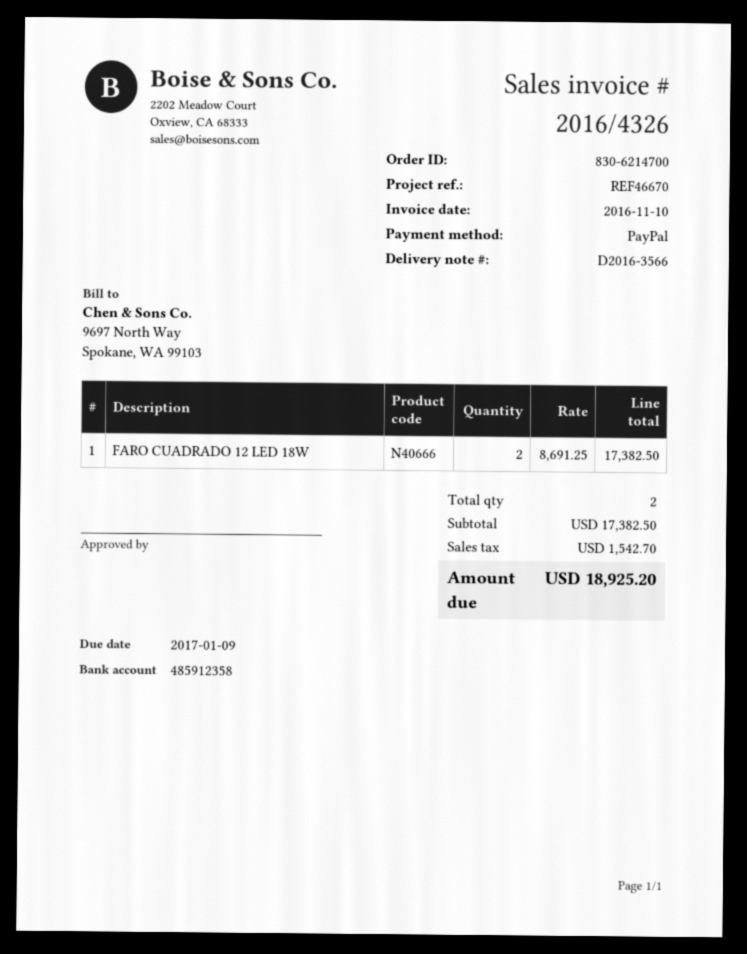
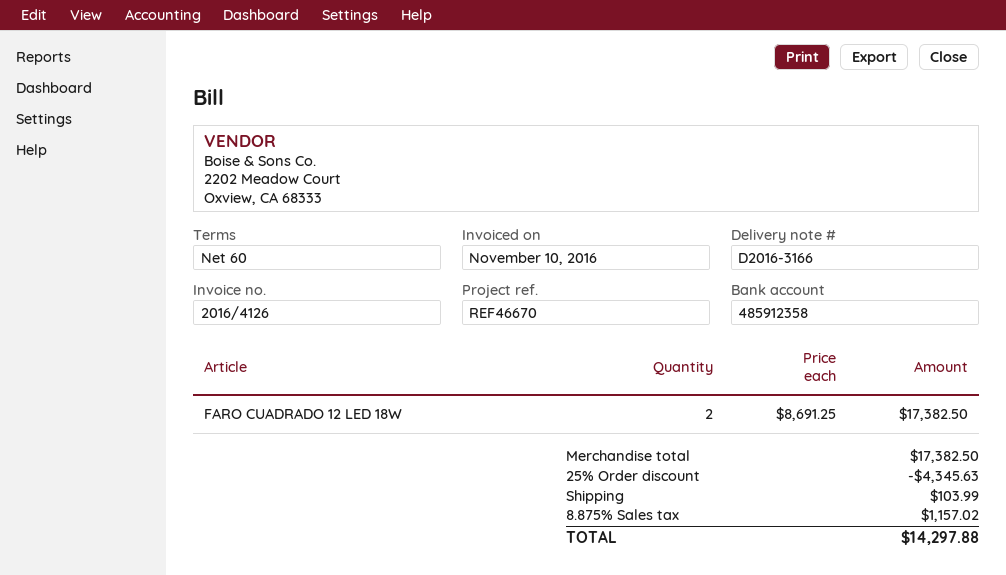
delivery note number: D2016-3566 -> D2016-3166
invoice number: 2016/4326 -> 2016/4126
discount: none -> 25% = 4345.63
shipping: none -> 103.99
tax: 1542.70 -> 1157.02
total: 18925.20 -> 14297.88

